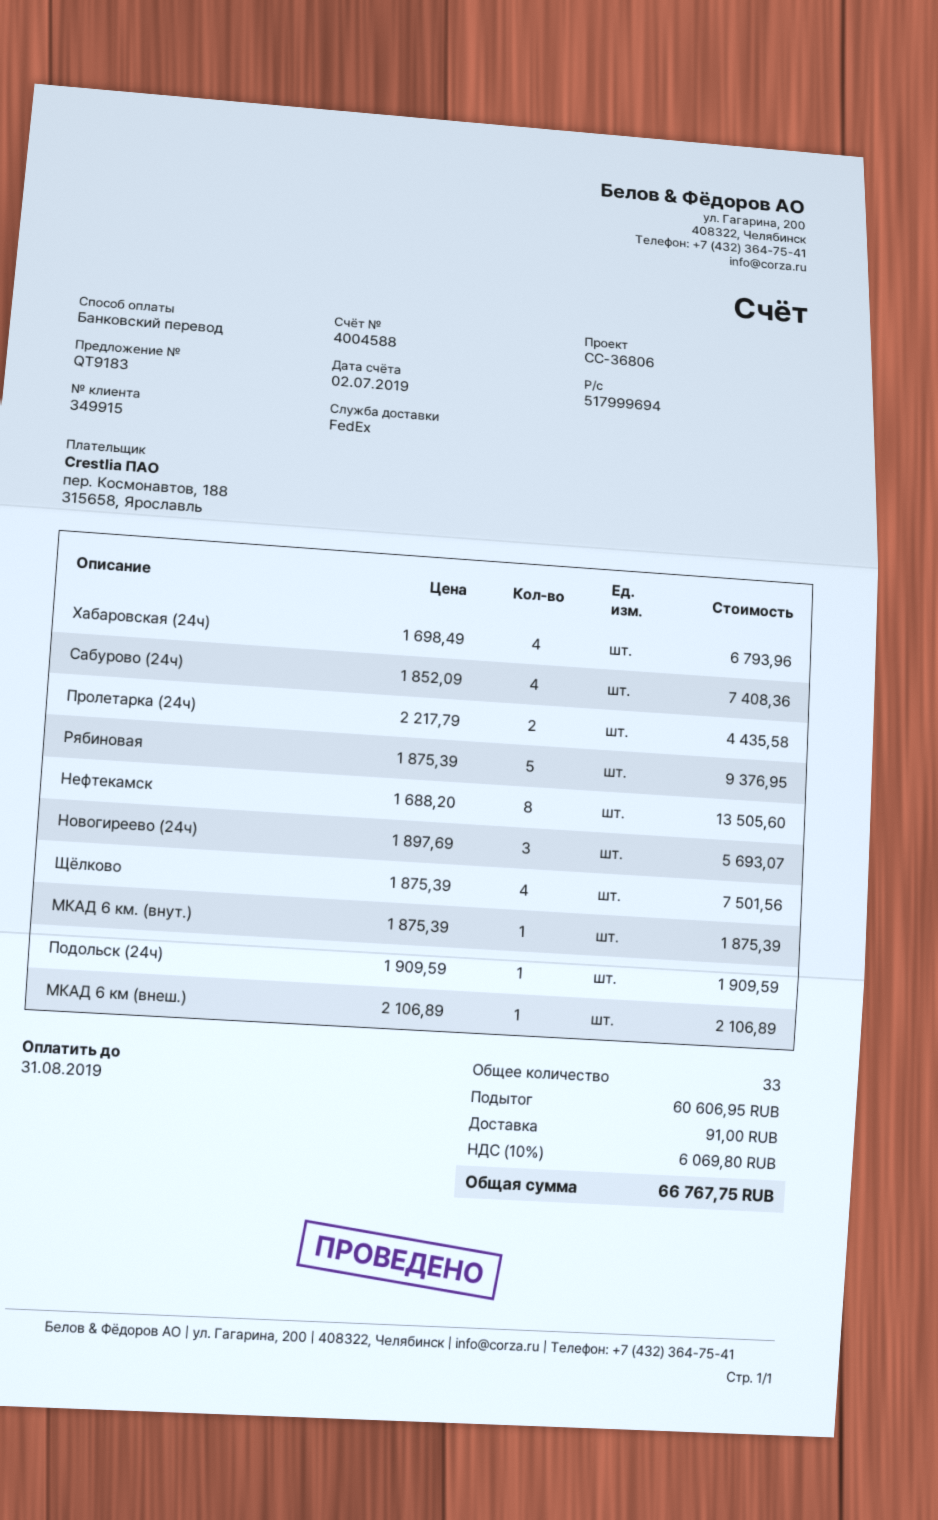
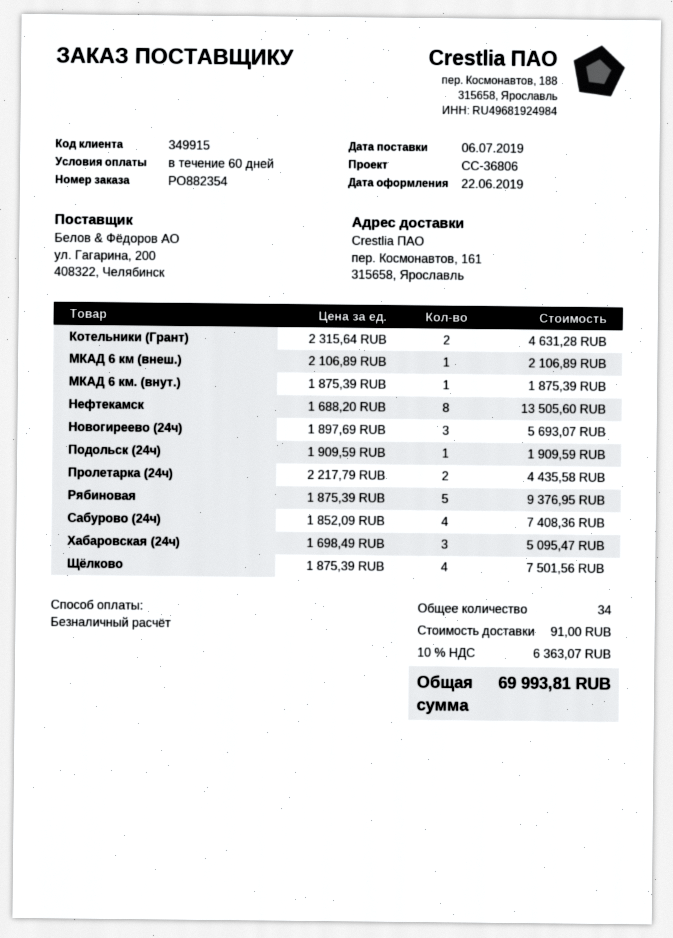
Хабаровская (24ч): 4 x 1698.49 = 6793.96 -> 3 x 1698.49 = 5095.47
Котельники (Грант): none -> 2 x 2315.64 = 4631.28
total quantity: 33 -> 34
tax: 10% = 6069.80 -> 10% = 6363.07
total: 66767.75 -> 69993.81

